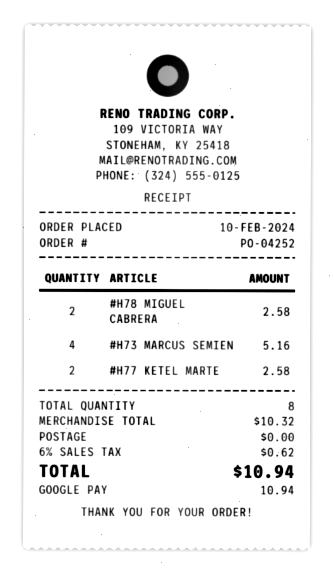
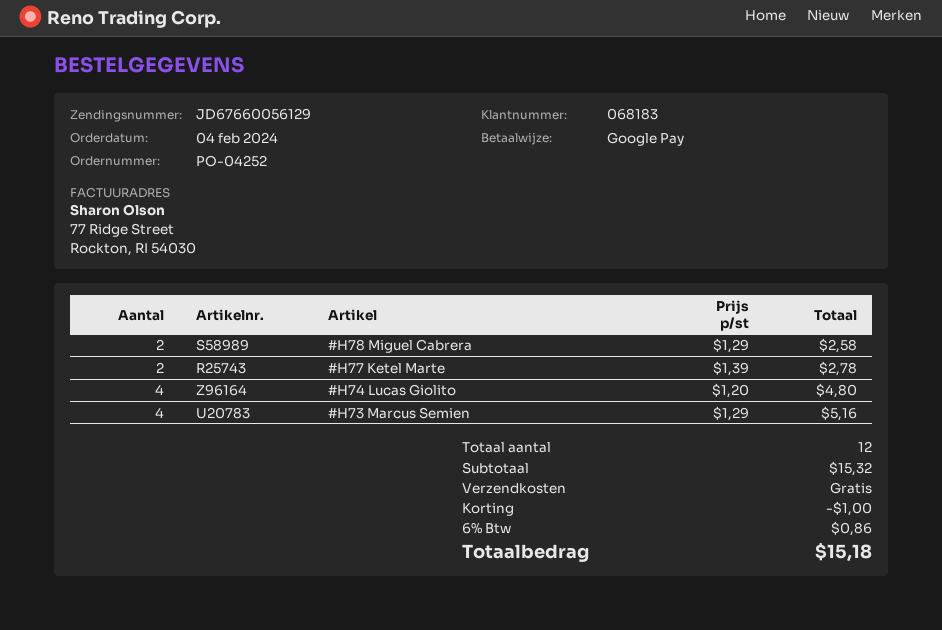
order date: 2024-02-10 -> 2024-02-04
#H77 KETEL MARTE: 2 for 2.58 -> 2 for 2.78
#H74 Lucas Giolito: none -> 4 for 4.80
total quantity: 8 -> 12
subtotal: 10.32 -> 15.32
discount: none -> 1.00
tax: 6% = 0.62 -> 6% = 0.86
total: 10.94 -> 15.18

